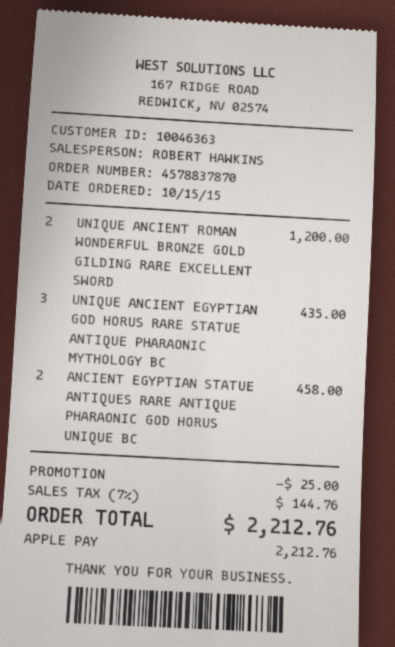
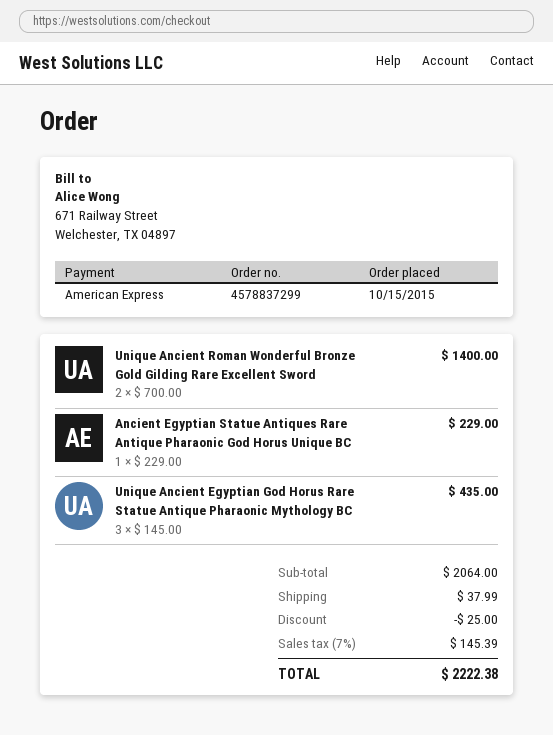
order number: 4578837870 -> 4578837299
payment method: Apple Pay -> American Express
UNIQUE ANCIENT ROMAN WONDERFUL BRONZE GOLD GILDING RARE EXCELLENT SWORD: 2 for 1200.00 -> 2 for 1400.00
ANCIENT EGYPTIAN STATUE ANTIQUES RARE ANTIQUE PHARAONIC GOD HORUS UNIQUE BC: 2 for 458.00 -> 1 for 229.00
shipping: none -> 37.99
tax: 7% = 144.76 -> 7% = 145.39
total: 2212.76 -> 2222.38

